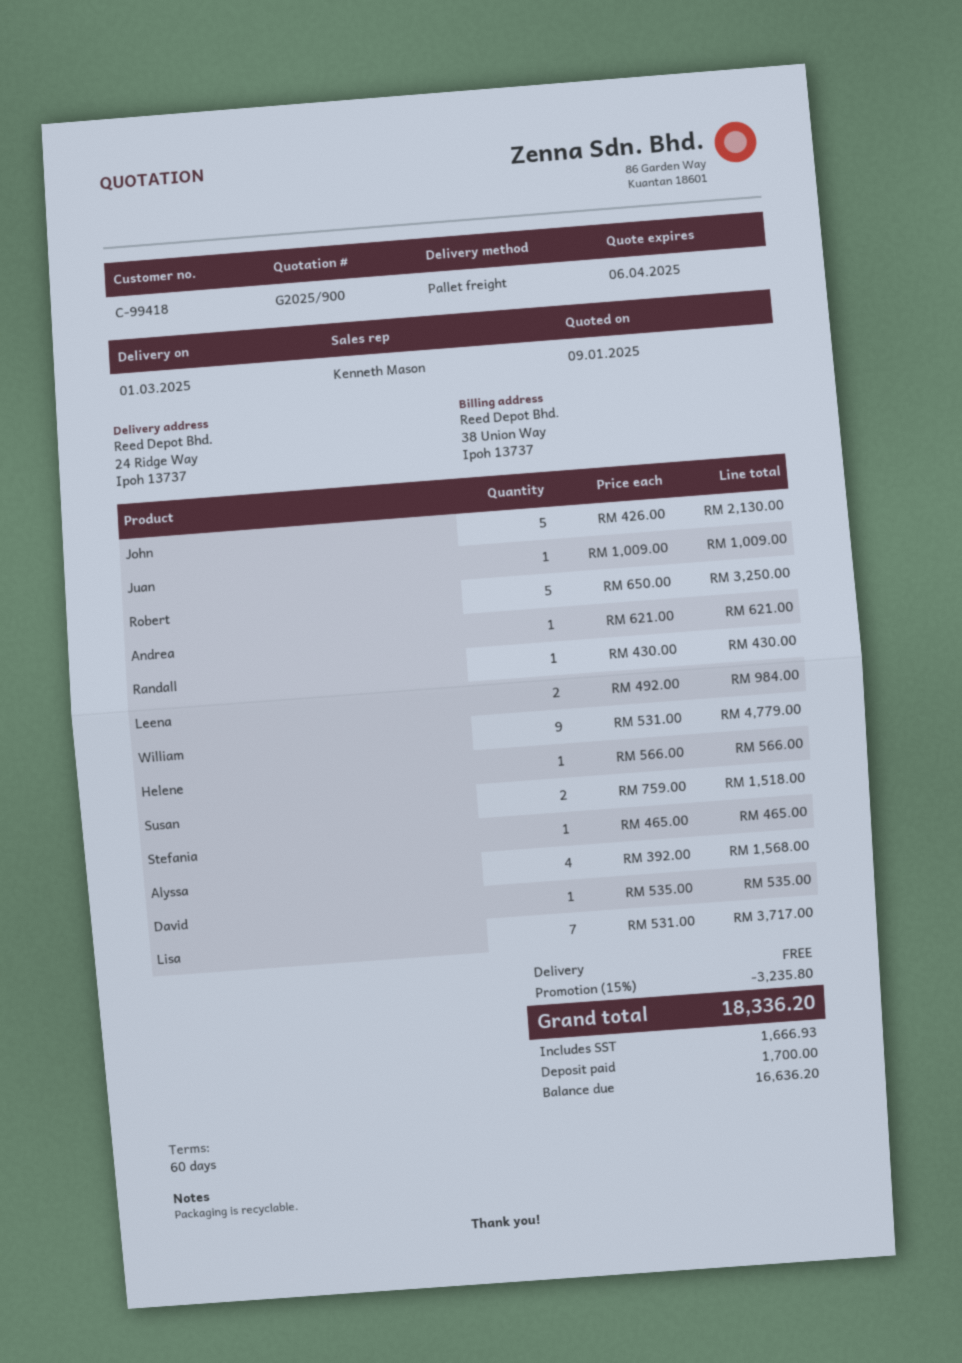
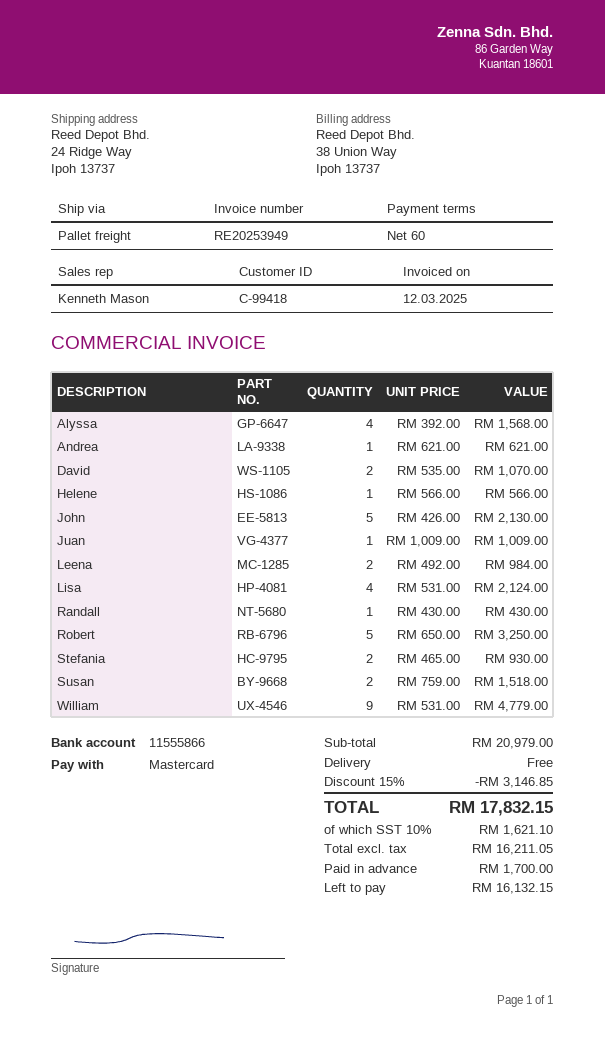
Stefania: 1 x 465.00 = 465.00 -> 2 x 465.00 = 930.00
David: 1 x 535.00 = 535.00 -> 2 x 535.00 = 1070.00
Lisa: 7 x 531.00 = 3717.00 -> 4 x 531.00 = 2124.00
discount: 15% = 3235.80 -> 15% = 3146.85
tax: 1666.93 -> 1621.10
total: 18336.20 -> 17832.15
balance: 16636.20 -> 16132.15

